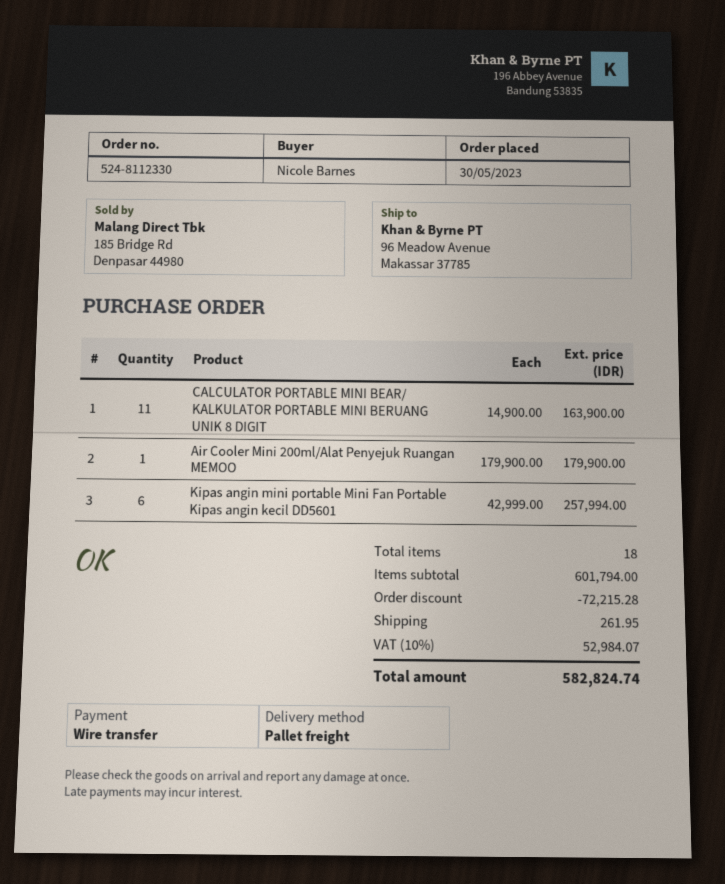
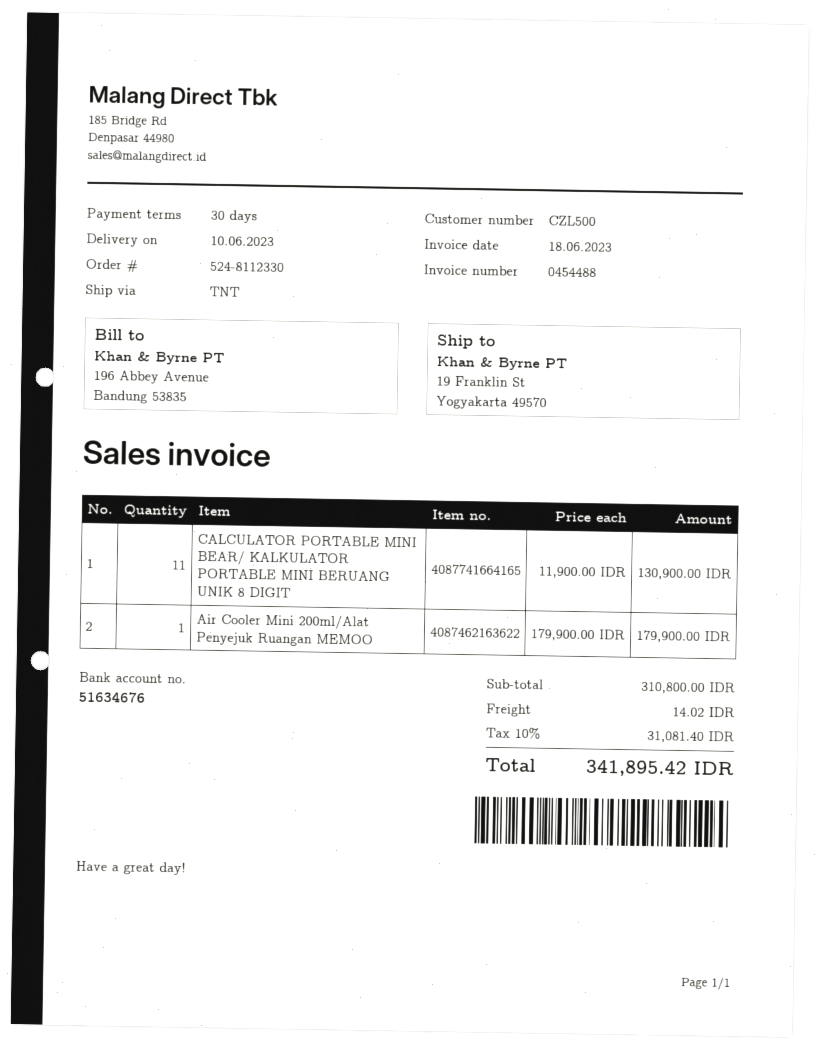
shipping method: pallet freight -> TNT
ship to: 96 Meadow Avenue, Makassar 37785 -> 19 Franklin St, Yogyakarta 49570
CALCULATOR PORTABLE MINI BEAR/ KALKULATOR PORTABLE MINI BERUANG UNIK 8 DIGIT: 11 x 14900.00 = 163900.00 -> 11 x 11900.00 = 130900.00
Kipas angin mini portable Mini Fan Portable Kipas angin kecil DD5601: 6 x 42999.00 = 257994.00 -> none
subtotal: 601794.00 -> 310800.00
discount: 72215.28 -> none
shipping: 261.95 -> 14.02
tax: 10% = 52984.07 -> 10% = 31081.40
total: 582824.74 -> 341895.42

